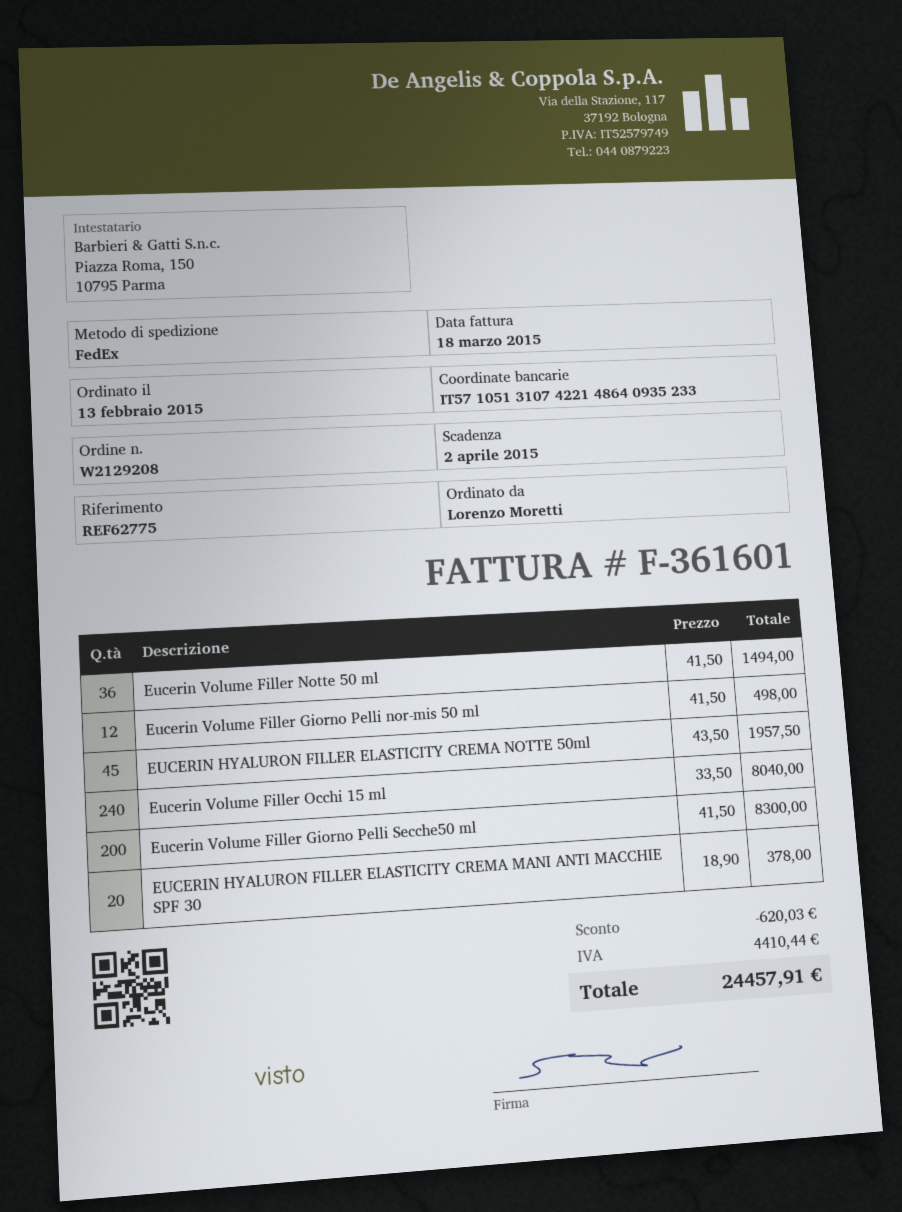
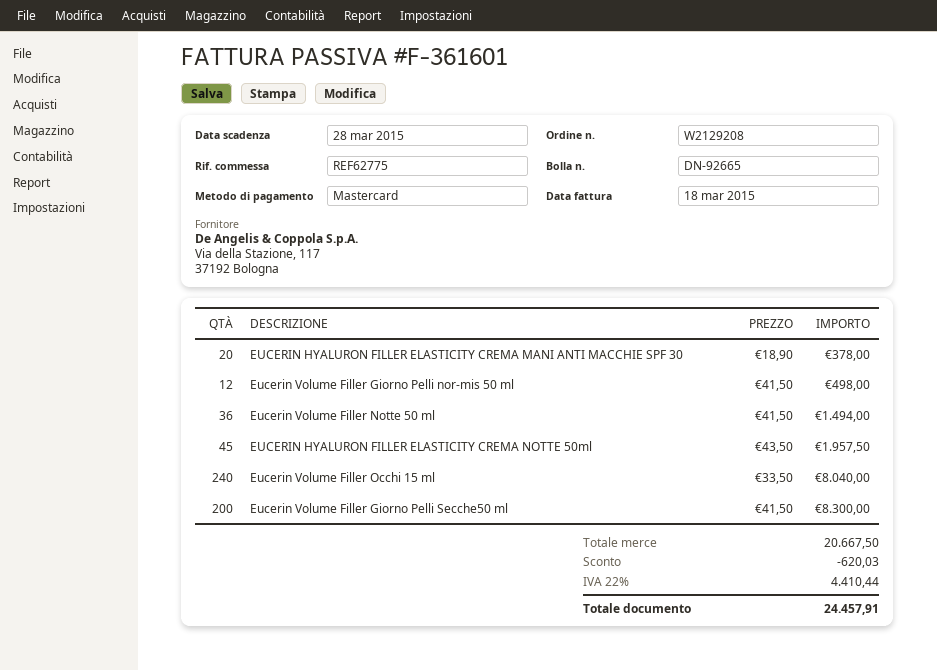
due date: 2015-04-02 -> 2015-03-28

